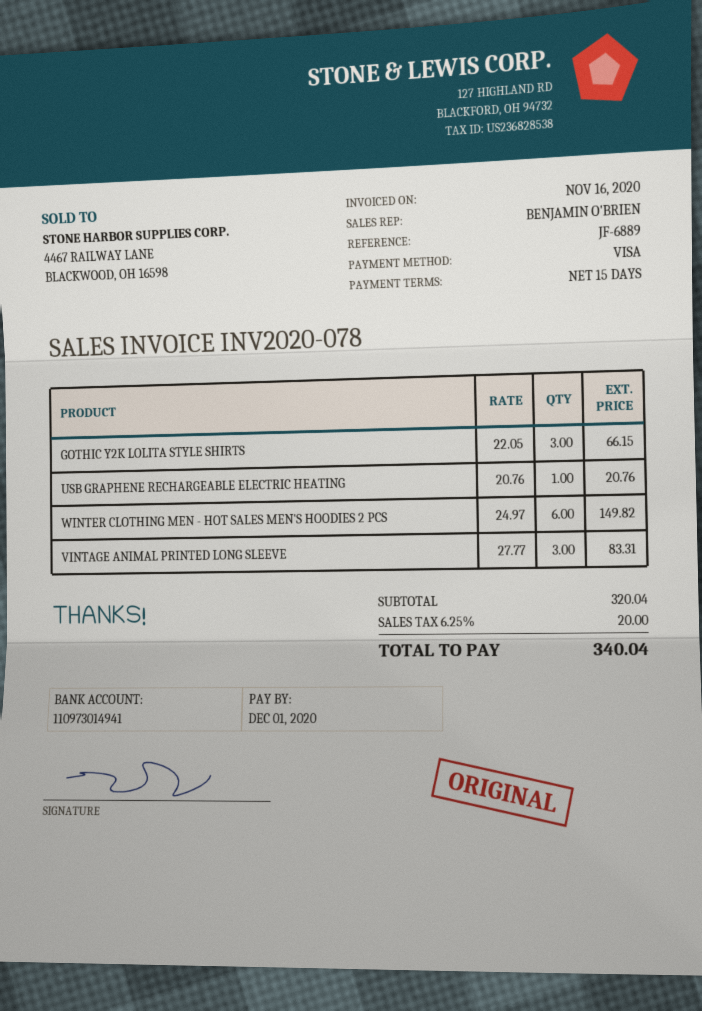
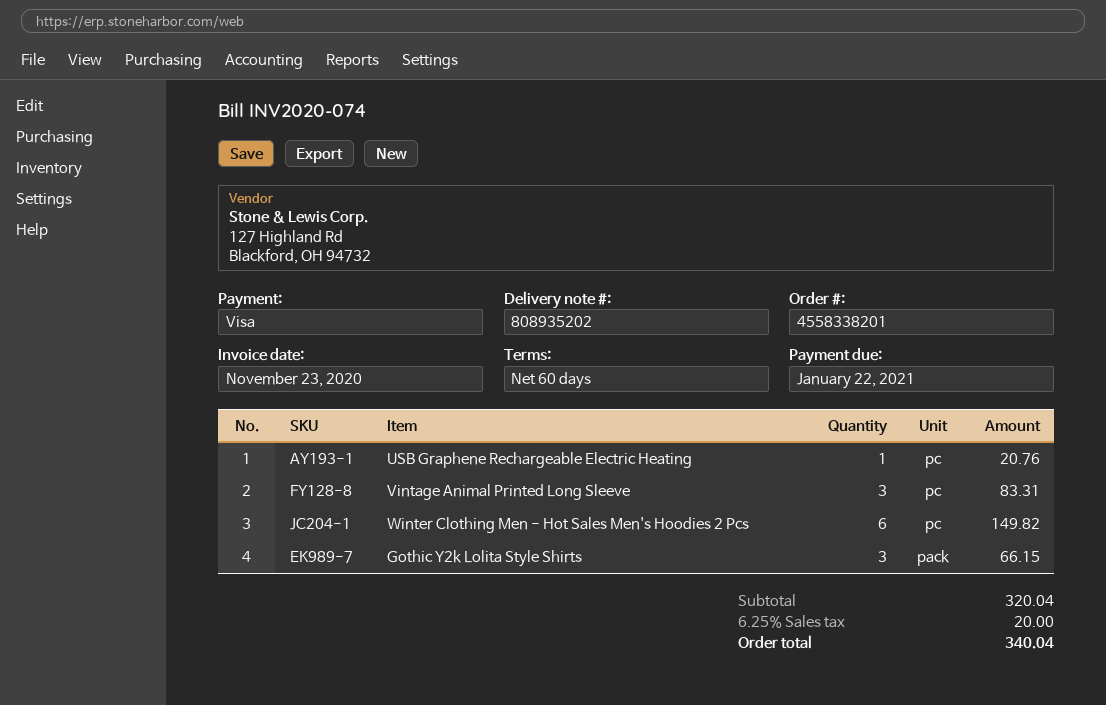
invoice number: INV2020-078 -> INV2020-074
invoice date: 2020-11-16 -> 2020-11-23
payment terms: 15 days -> 60 days
due date: 2020-12-01 -> 2021-01-22

